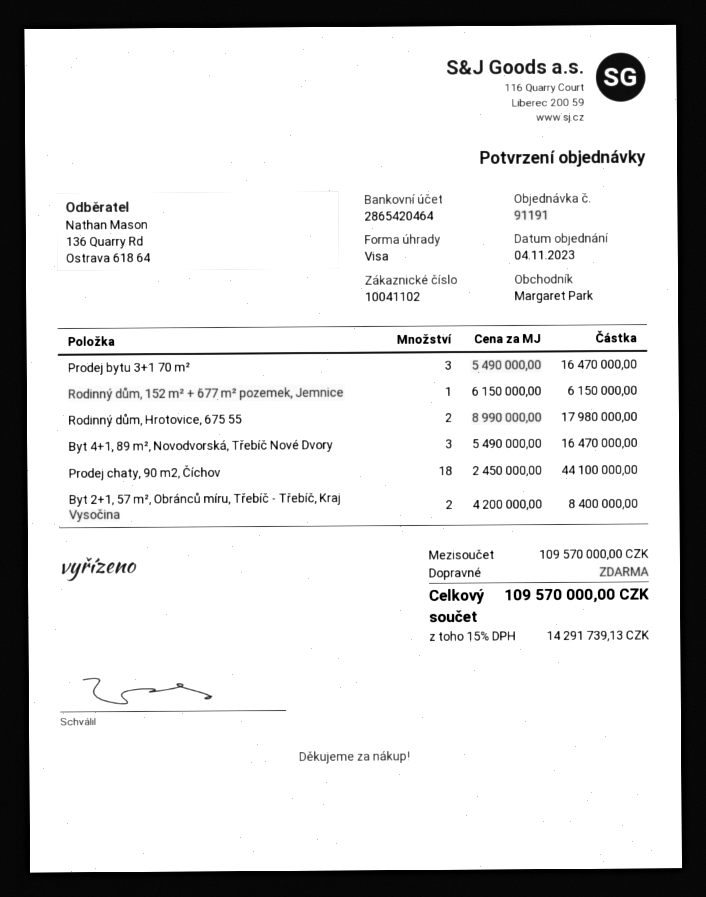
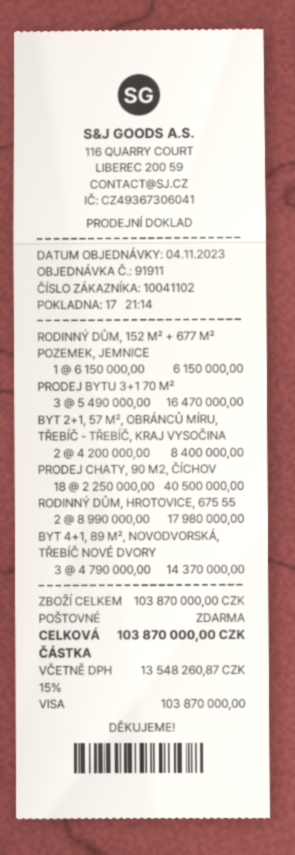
order number: 91191 -> 91911
Byt 4+1, 89 m², Novodvorská, Třebíč Nové Dvory: 3 x 5490000.00 = 16470000.00 -> 3 x 4790000.00 = 14370000.00
Prodej chaty, 90 m2, Číchov: 18 x 2450000.00 = 44100000.00 -> 18 x 2250000.00 = 40500000.00
subtotal: 109570000.00 -> 103870000.00
tax: 15% = 14291739.13 -> 15% = 13548260.87
total: 109570000.00 -> 103870000.00

